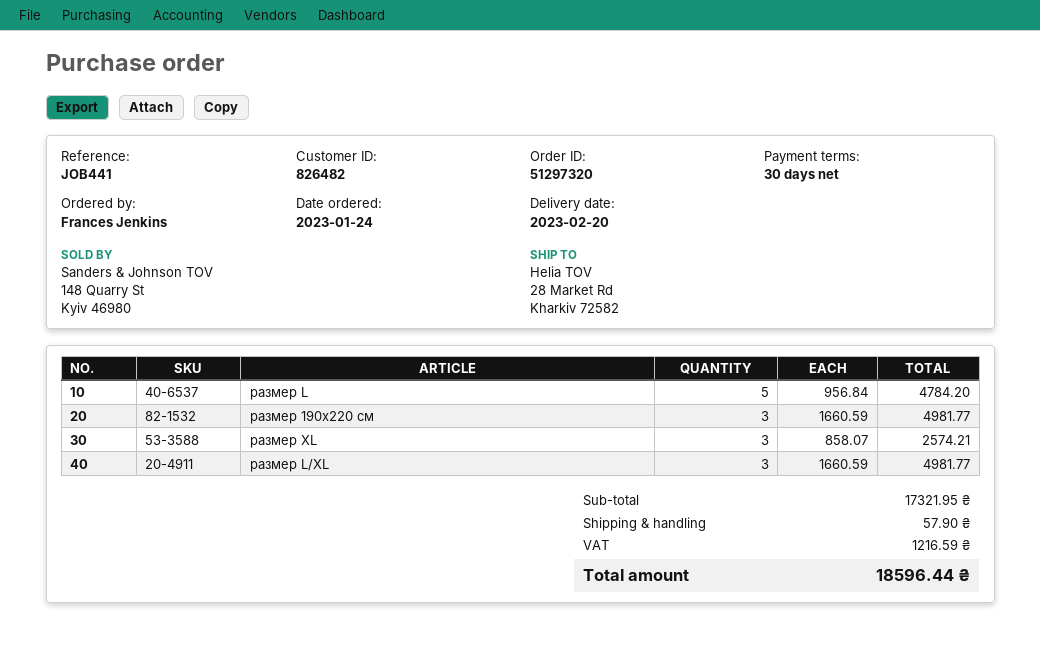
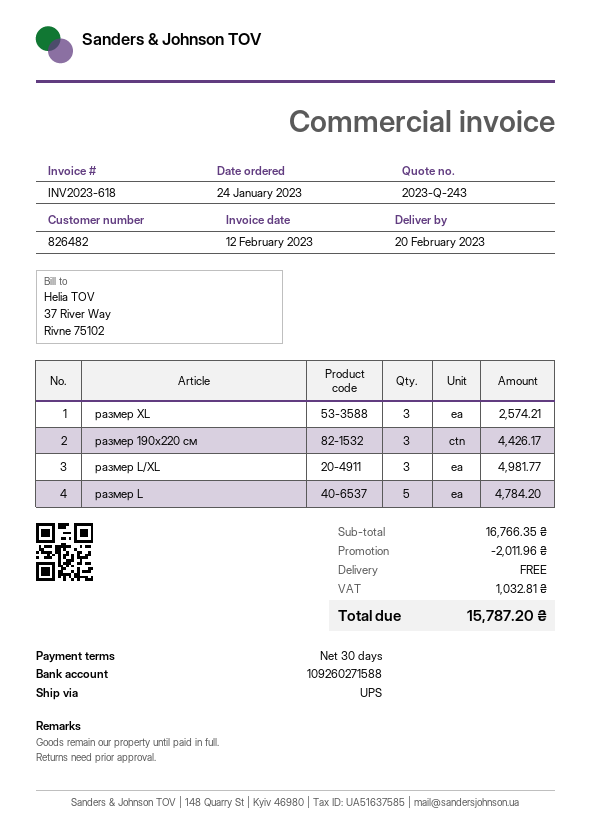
размер 190х220 см: 3 for 4981.77 -> 3 for 4426.17
subtotal: 17321.95 -> 16766.35
discount: none -> 2011.96
shipping: 57.90 -> 0.00
tax: 1216.59 -> 1032.81
total: 18596.44 -> 15787.20

